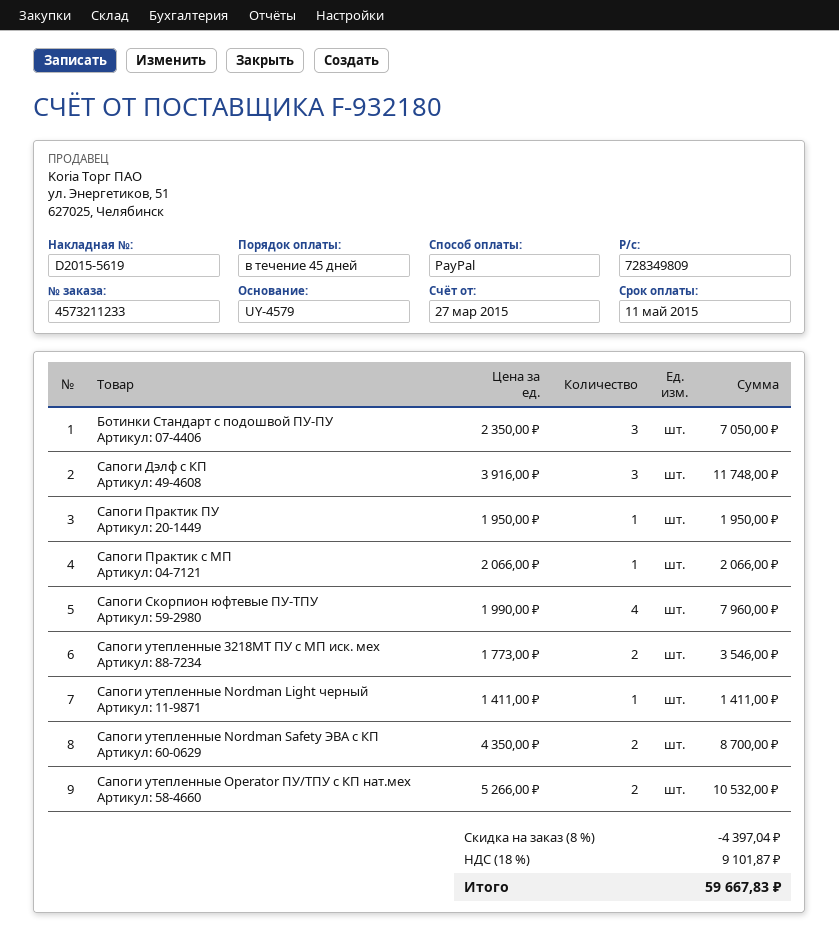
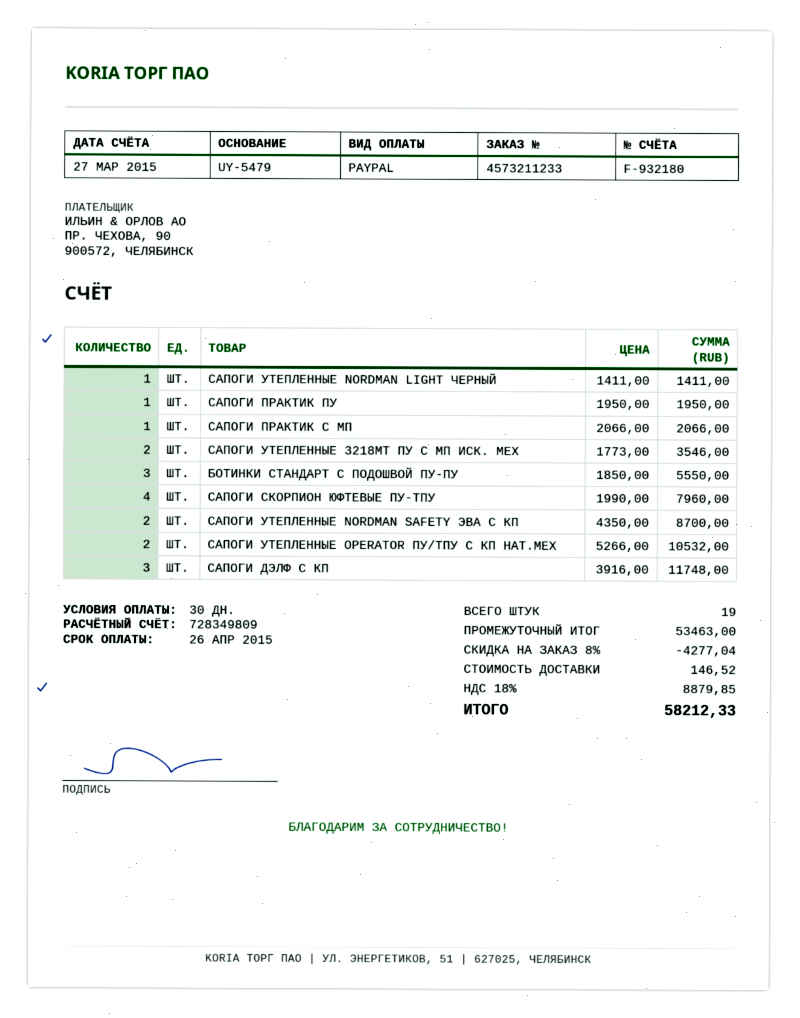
payment terms: 45 days -> 30 days
due date: 2015-05-11 -> 2015-04-26
reference: UY-4579 -> UY-5479
Ботинки Стандарт с подошвой ПУ-ПУ: 3 x 2350.00 = 7050.00 -> 3 x 1850.00 = 5550.00
discount: 8% = 4397.04 -> 8% = 4277.04
shipping: none -> 146.52
tax: 18% = 9101.87 -> 18% = 8879.85
total: 59667.83 -> 58212.33

